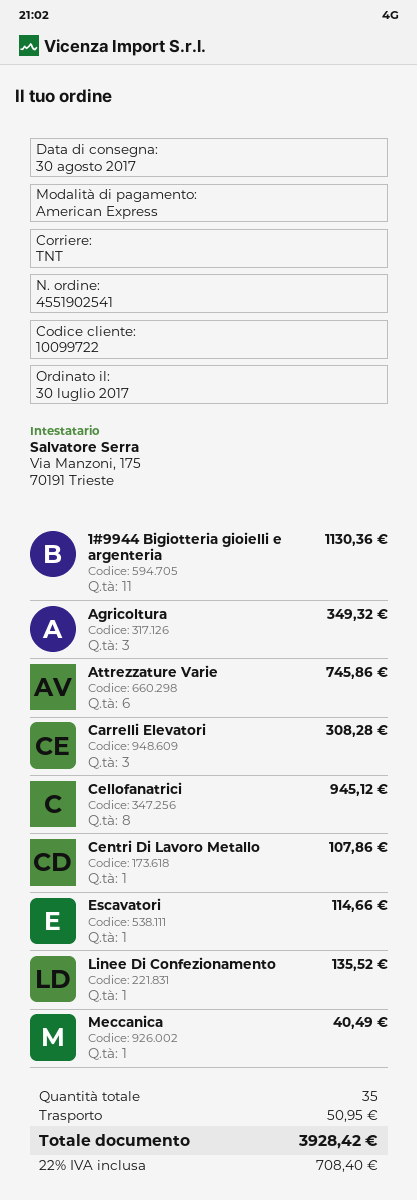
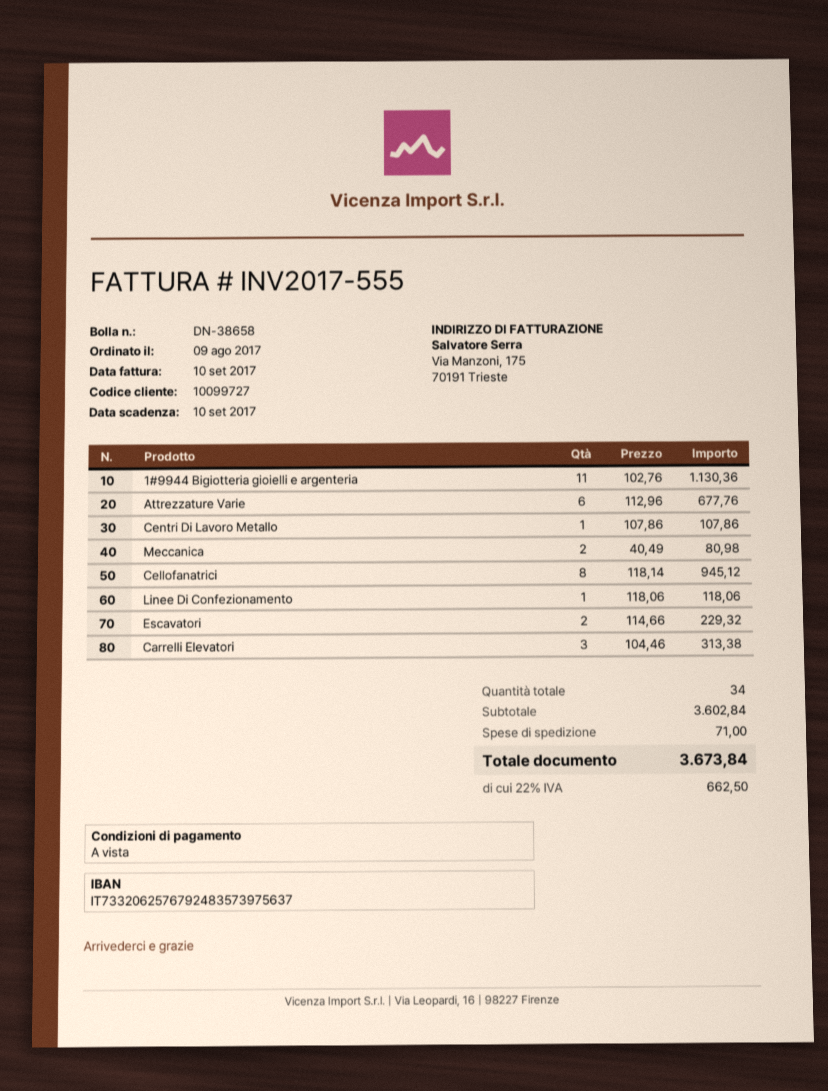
order date: 2017-07-30 -> 2017-08-09
customer number: 10099722 -> 10099727
Agricoltura: 3 for 349.32 -> none
Attrezzature Varie: 6 for 745.86 -> 6 for 677.76
Carrelli Elevatori: 3 for 308.28 -> 3 for 313.38
Escavatori: 1 for 114.66 -> 2 for 229.32
Linee Di Confezionamento: 1 for 135.52 -> 1 for 118.06
Meccanica: 1 for 40.49 -> 2 for 80.98
total quantity: 35 -> 34
shipping: 50.95 -> 71.00
tax: 22% = 708.40 -> 22% = 662.50
total: 3928.42 -> 3673.84

